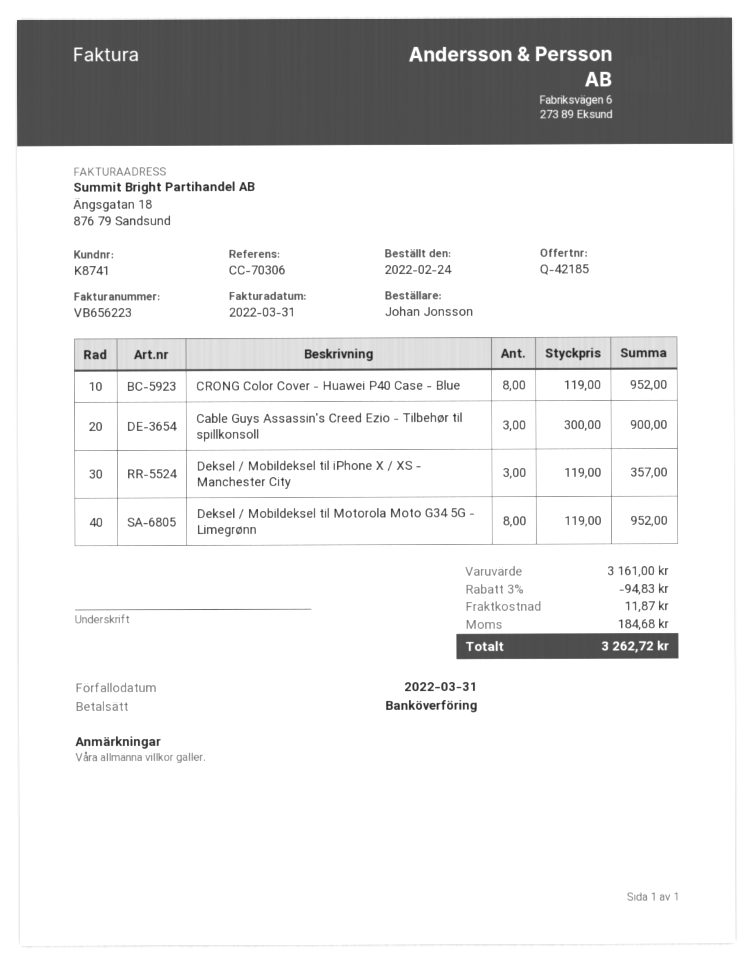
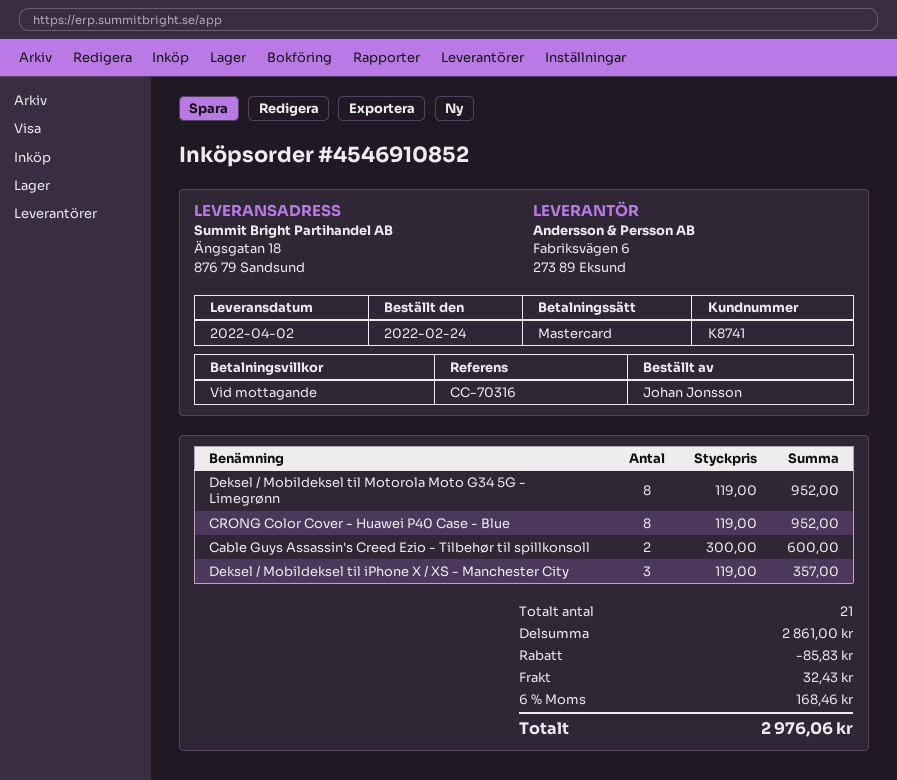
reference: CC-70306 -> CC-70316
payment method: bank transfer -> Mastercard
Cable Guys Assassin's Creed Ezio - Tilbehør til spillkonsoll: 3 x 300.00 = 900.00 -> 2 x 300.00 = 600.00
subtotal: 3161.00 -> 2861.00
discount: 94.83 -> 85.83
shipping: 11.87 -> 32.43
tax: 184.68 -> 168.46
total: 3262.72 -> 2976.06

